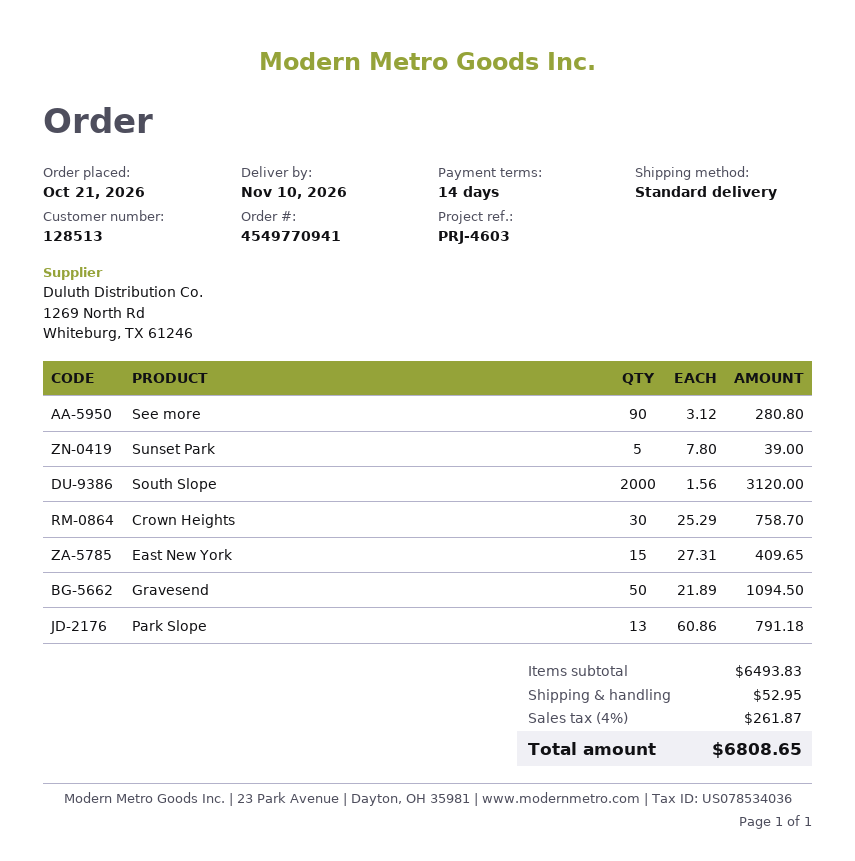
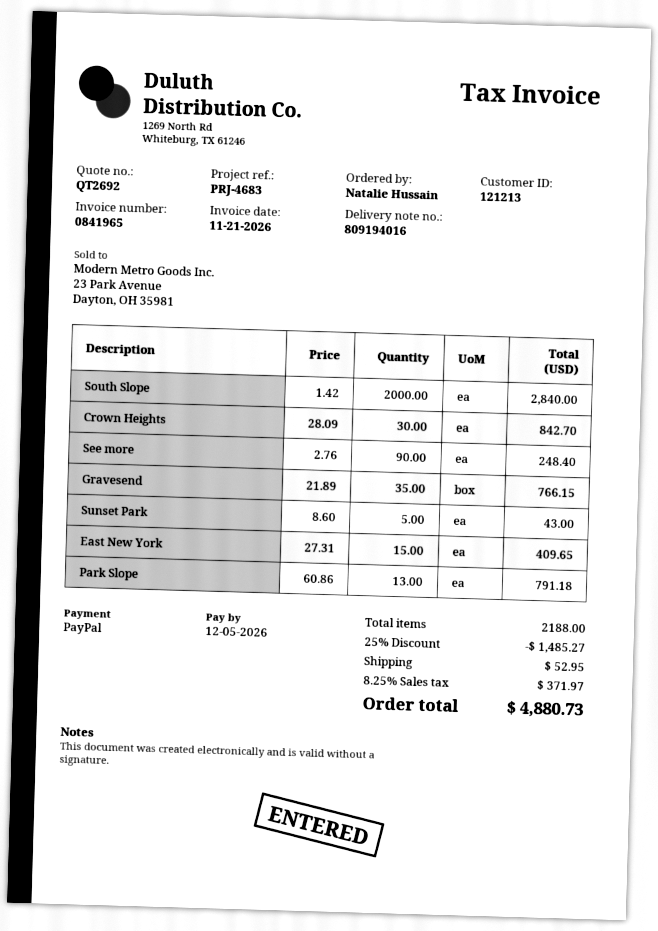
customer number: 128513 -> 121213
reference: PRJ-4603 -> PRJ-4683
See more: 90 x 3.12 = 280.80 -> 90 x 2.76 = 248.40
Sunset Park: 5 x 7.80 = 39.00 -> 5 x 8.60 = 43.00
South Slope: 2000 x 1.56 = 3120.00 -> 2000 x 1.42 = 2840.00
Crown Heights: 30 x 25.29 = 758.70 -> 30 x 28.09 = 842.70
Gravesend: 50 x 21.89 = 1094.50 -> 35 x 21.89 = 766.15
discount: none -> 25% = 1485.27
tax: 4% = 261.87 -> 8.25% = 371.97
total: 6808.65 -> 4880.73

